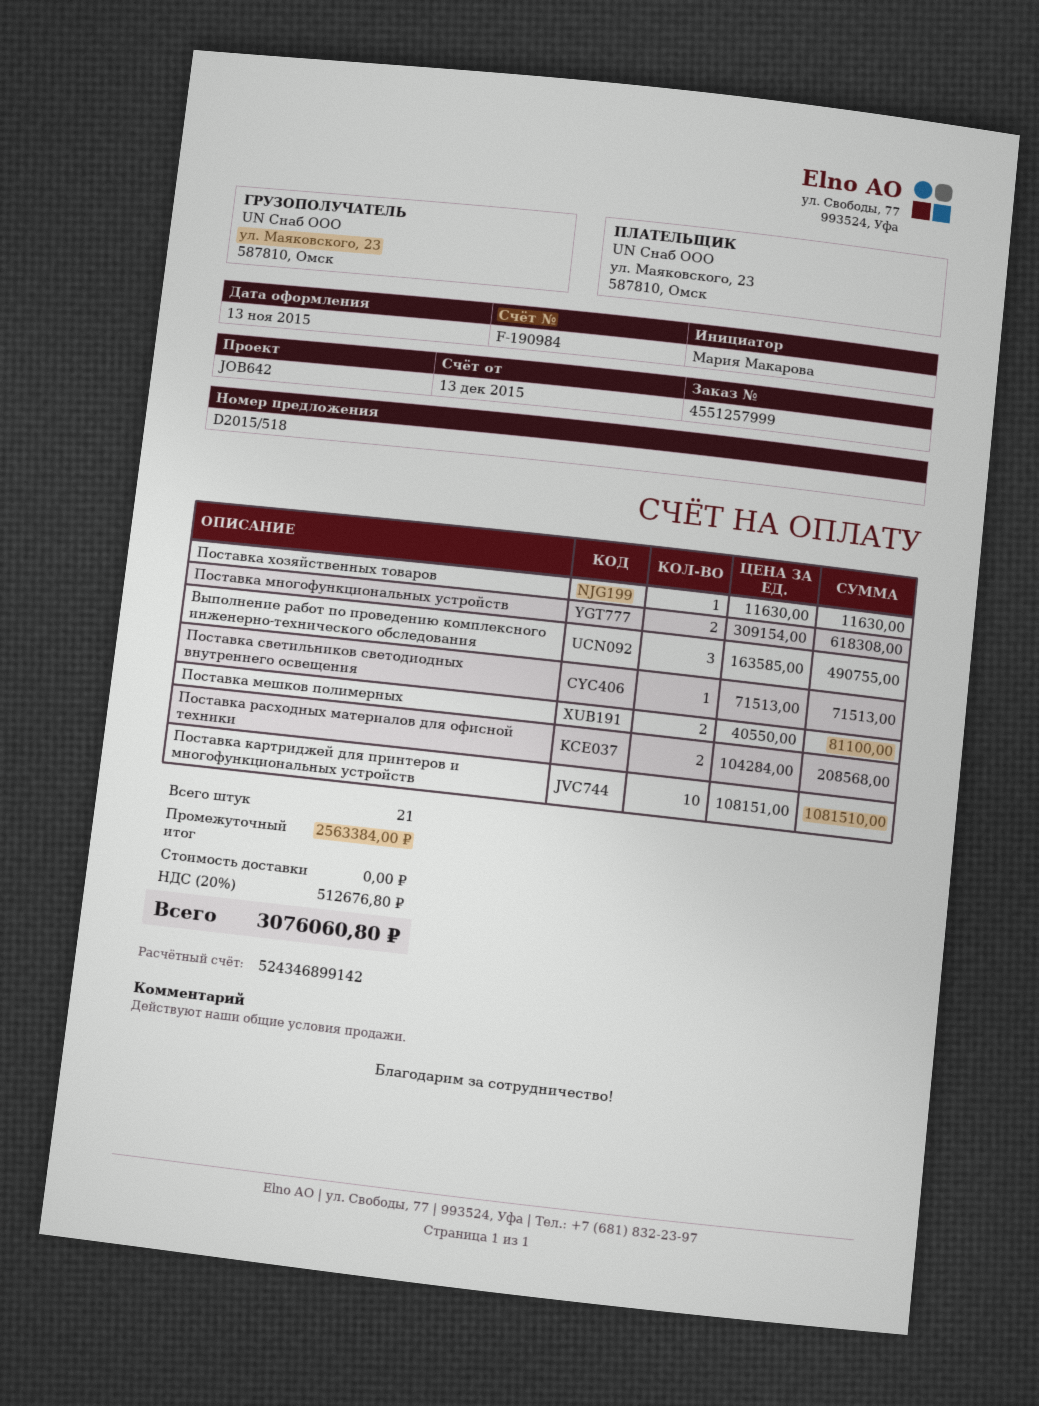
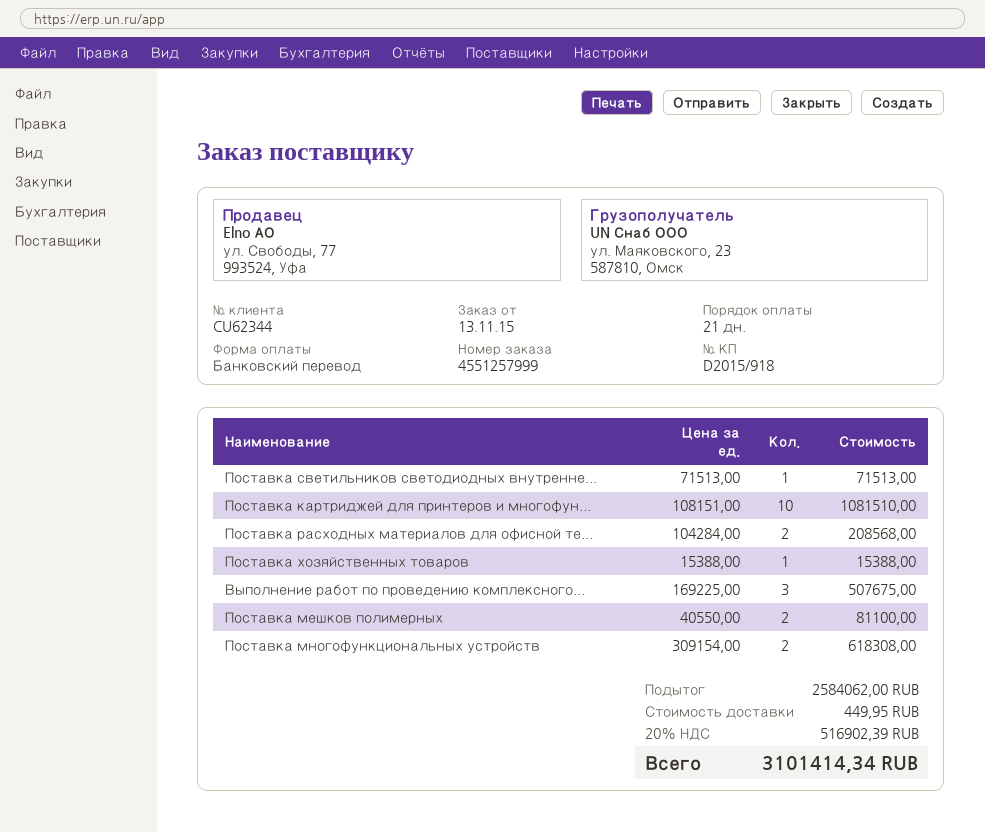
quote number: D2015/518 -> D2015/918
Поставка хозяйственных товаров: 1 x 11630.00 = 11630.00 -> 1 x 15388.00 = 15388.00
Выполнение работ по проведению комплексного инженерно-технического обследования: 3 x 163585.00 = 490755.00 -> 3 x 169225.00 = 507675.00
subtotal: 2563384.00 -> 2584062.00
shipping: 0.00 -> 449.95
tax: 20% = 512676.80 -> 20% = 516902.39
total: 3076060.80 -> 3101414.34

